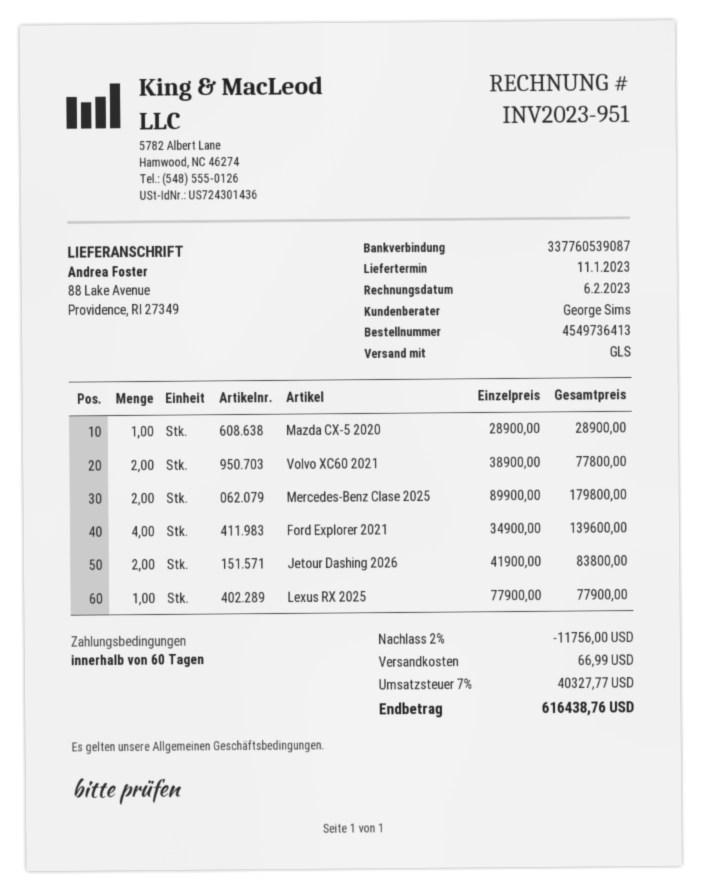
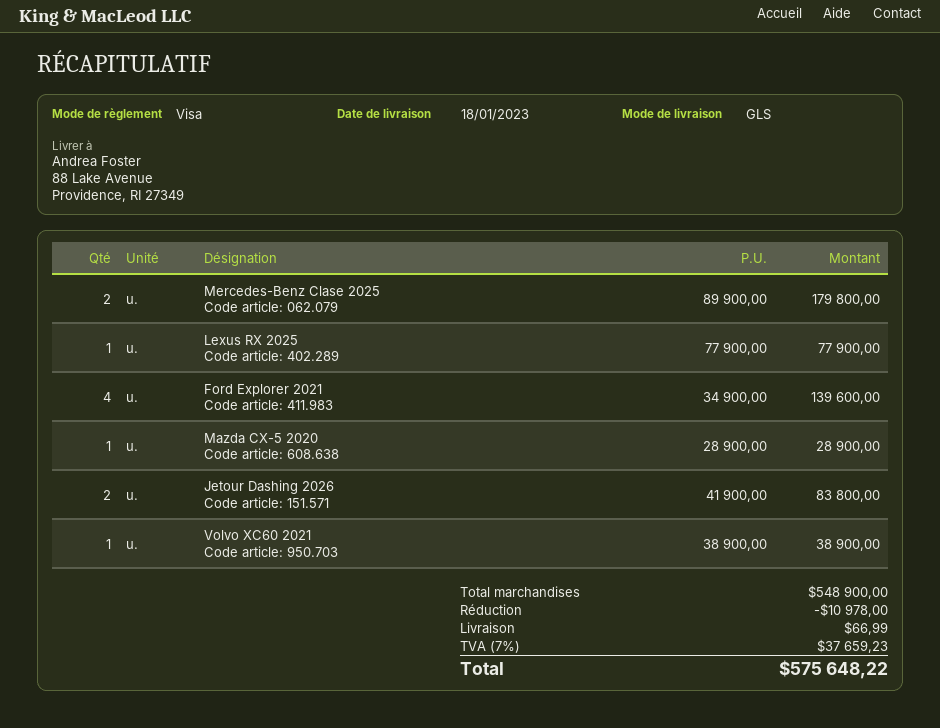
delivery date: 2023-01-11 -> 2023-01-18
Volvo XC60 2021: 2 x 38900.00 = 77800.00 -> 1 x 38900.00 = 38900.00
discount: 11756.00 -> 10978.00
tax: 7% = 40327.77 -> 7% = 37659.23
total: 616438.76 -> 575648.22

